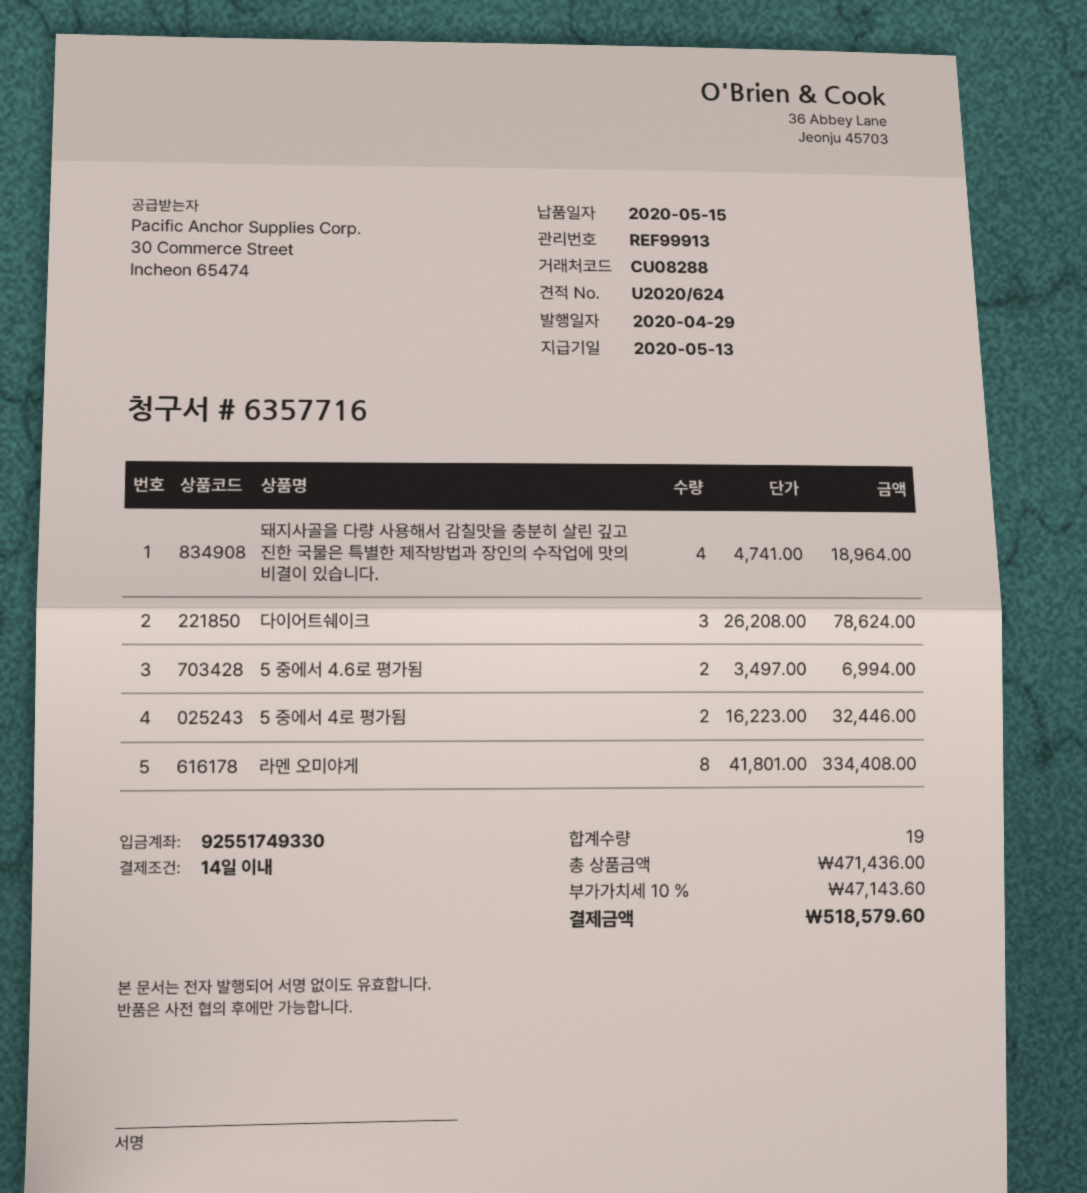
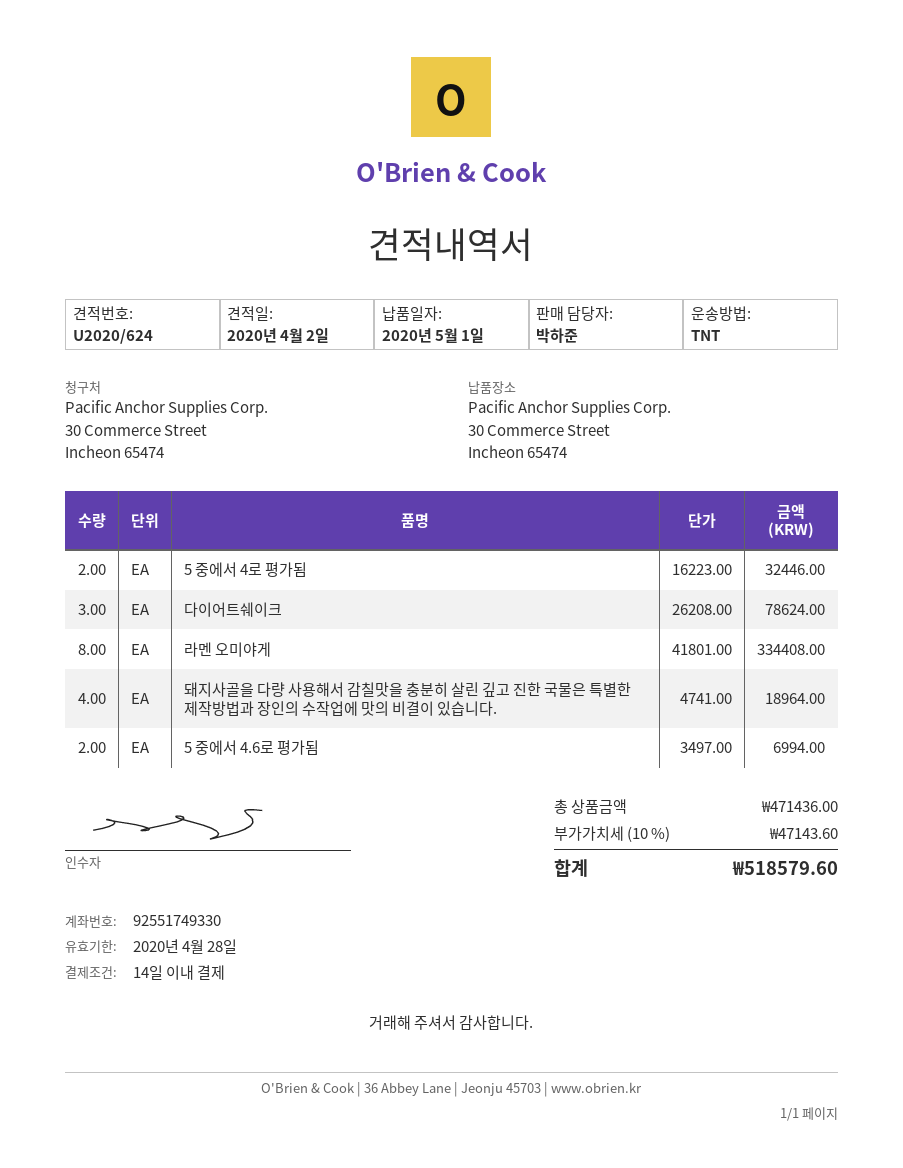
delivery date: 2020-05-15 -> 2020-05-01

